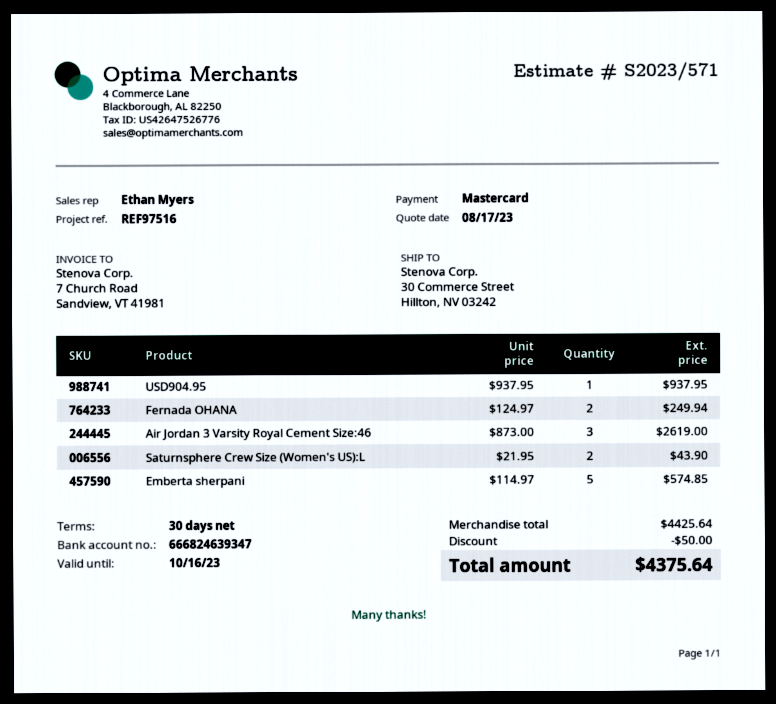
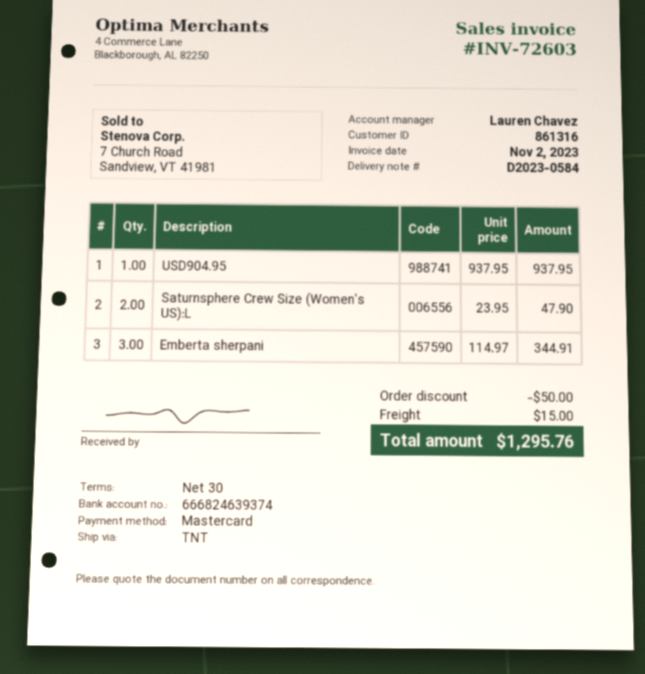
sales rep: Ethan Myers -> Lauren Chavez
bank account: 666824639347 -> 666824639374
Fernada OHANA: 2 x 124.97 = 249.94 -> none
Air Jordan 3 Varsity Royal Cement Size:46: 3 x 873.00 = 2619.00 -> none
Saturnsphere Crew Size (Women's US):L: 2 x 21.95 = 43.90 -> 2 x 23.95 = 47.90
Emberta sherpani: 5 x 114.97 = 574.85 -> 3 x 114.97 = 344.91
shipping: none -> 15.00
total: 4375.64 -> 1295.76

